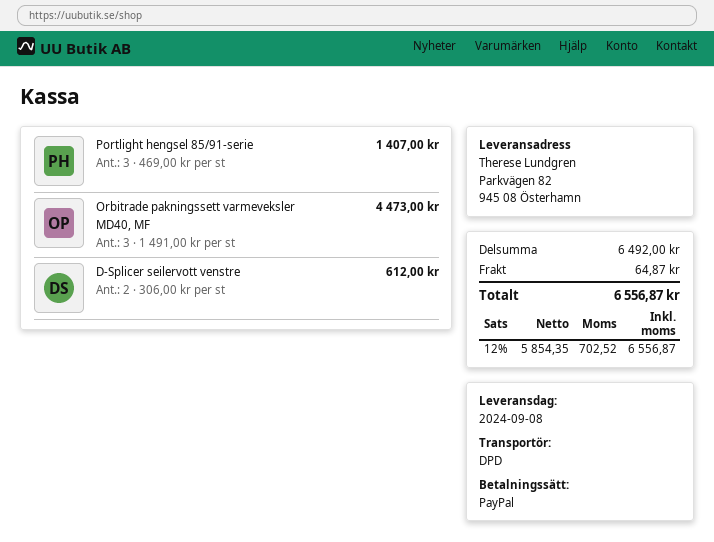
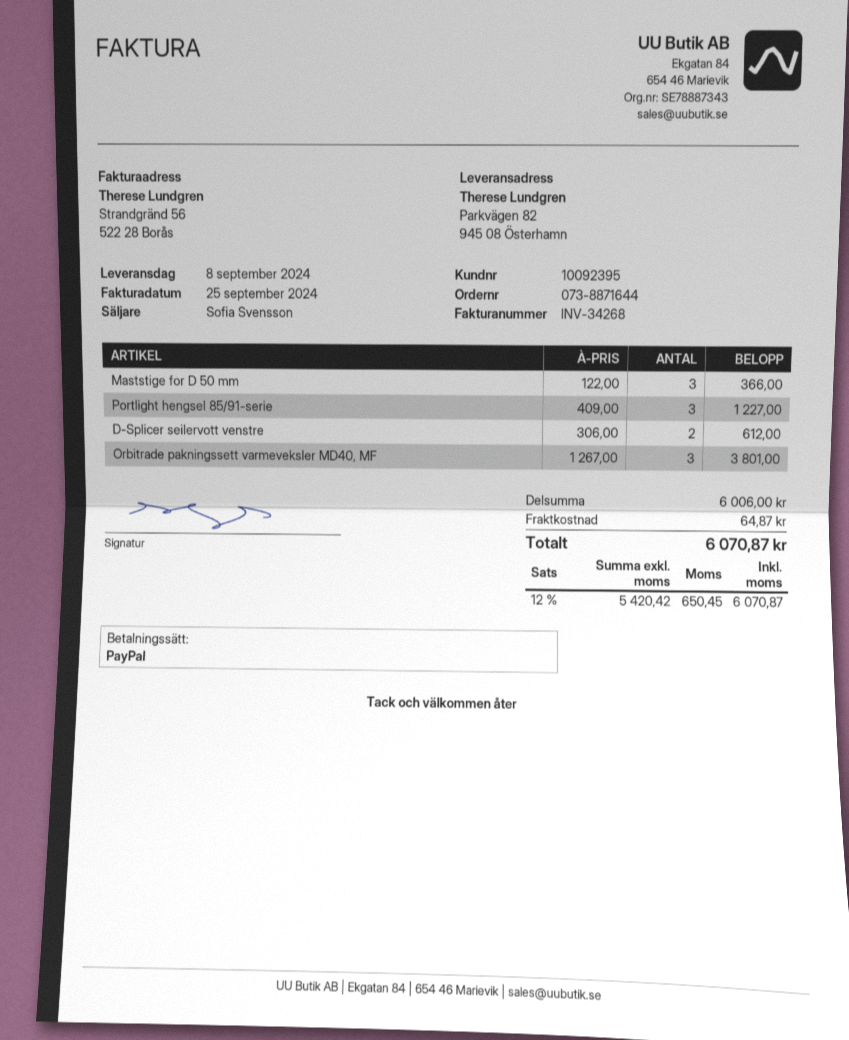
Portlight hengsel 85/91-serie: 3 x 469.00 = 1407.00 -> 3 x 409.00 = 1227.00
Orbitrade pakningssett varmeveksler MD40, MF: 3 x 1491.00 = 4473.00 -> 3 x 1267.00 = 3801.00
Maststige for D 50 mm: none -> 3 x 122.00 = 366.00
subtotal: 6492.00 -> 6006.00
net: 5854.35 -> 5420.42
tax: 12% = 702.52 -> 12% = 650.45
total: 6556.87 -> 6070.87

